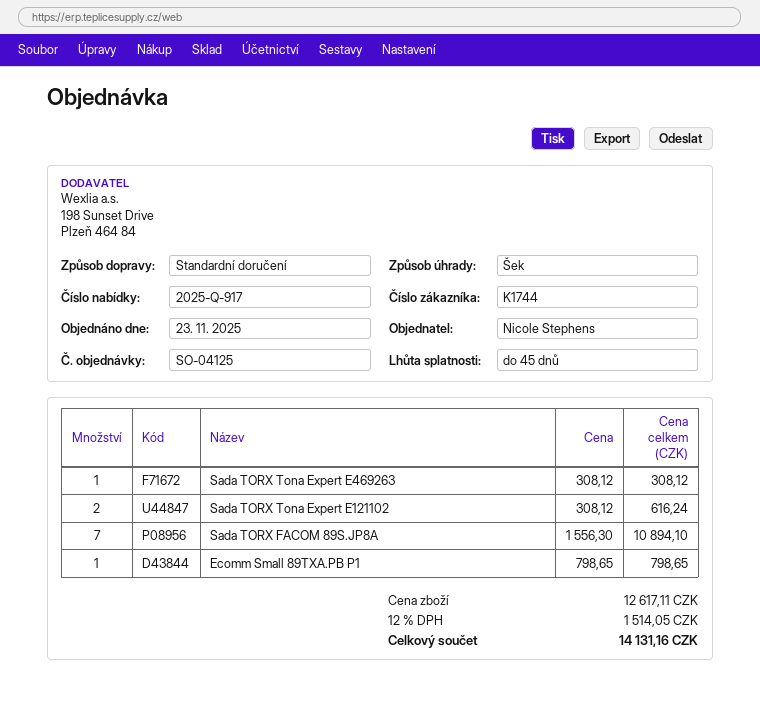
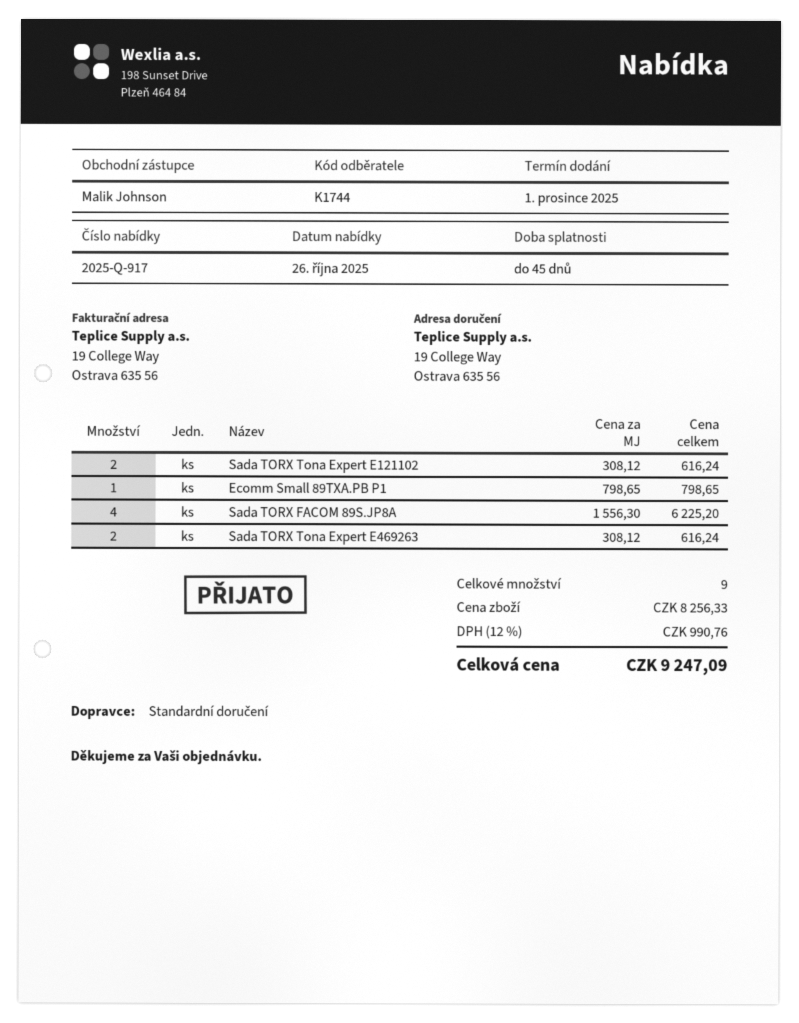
Sada TORX Tona Expert E469263: 1 x 308.12 = 308.12 -> 2 x 308.12 = 616.24
Sada TORX FACOM 89S.JP8A: 7 x 1556.30 = 10894.10 -> 4 x 1556.30 = 6225.20
subtotal: 12617.11 -> 8256.33
tax: 12% = 1514.05 -> 12% = 990.76
total: 14131.16 -> 9247.09

